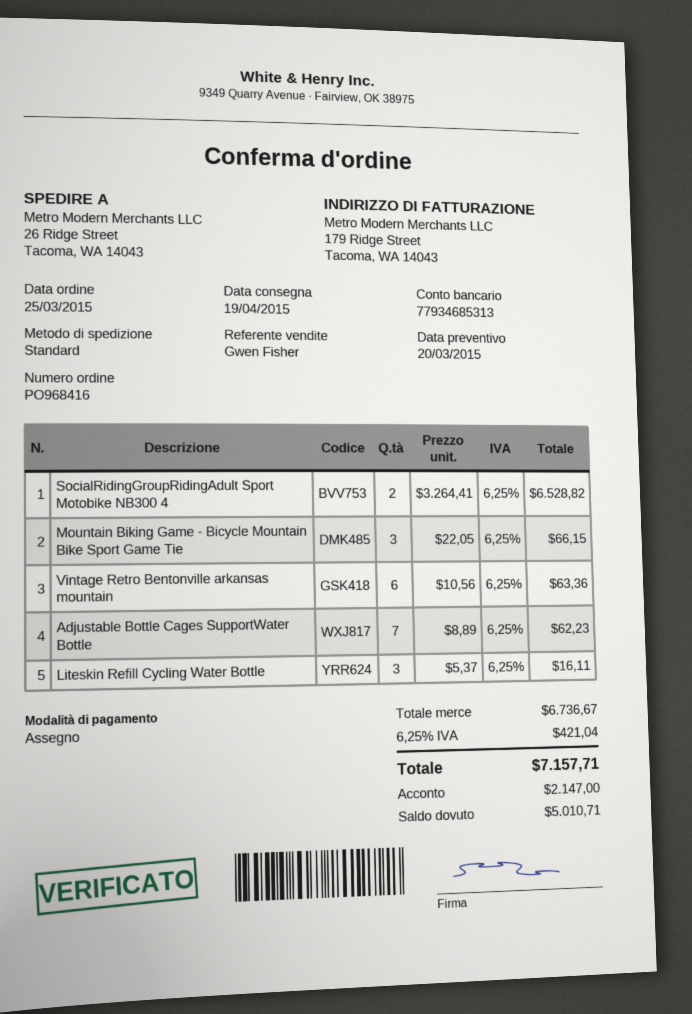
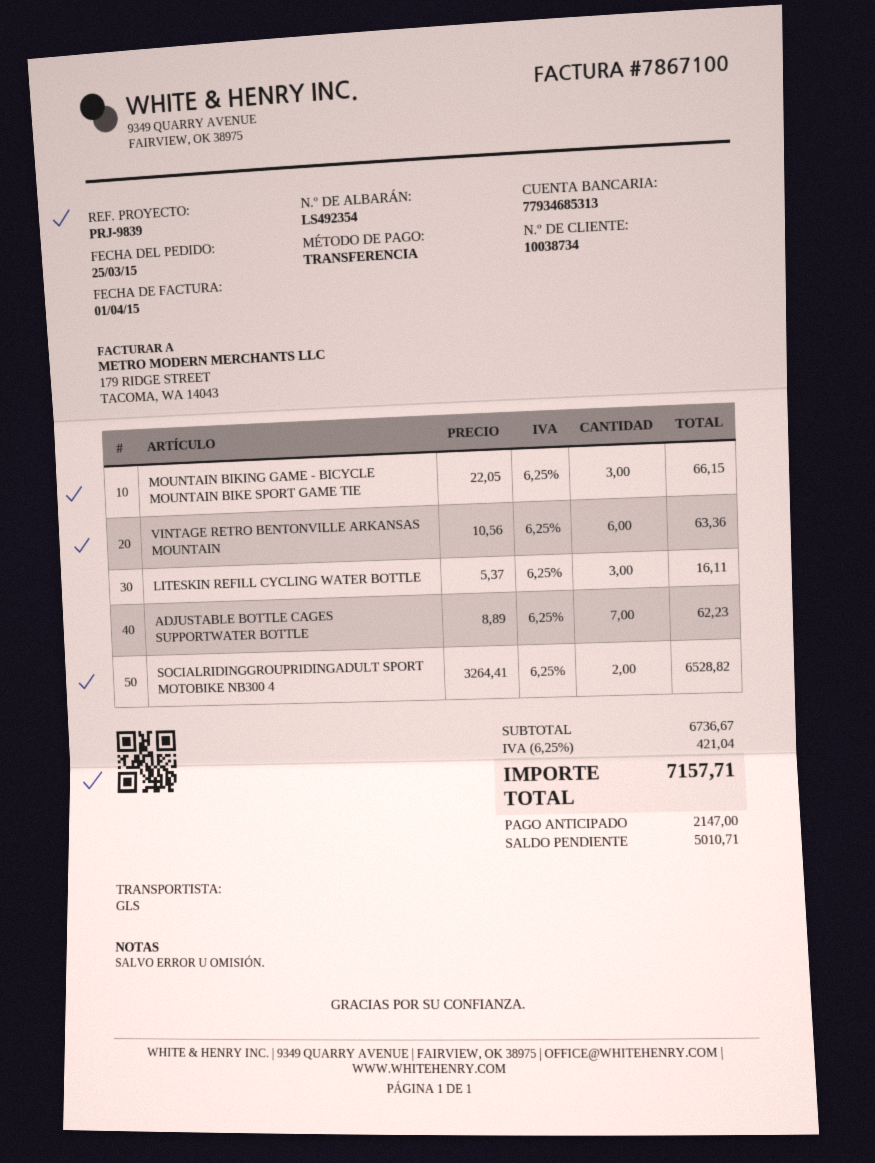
payment method: cheque -> bank transfer
shipping method: standard -> GLS

